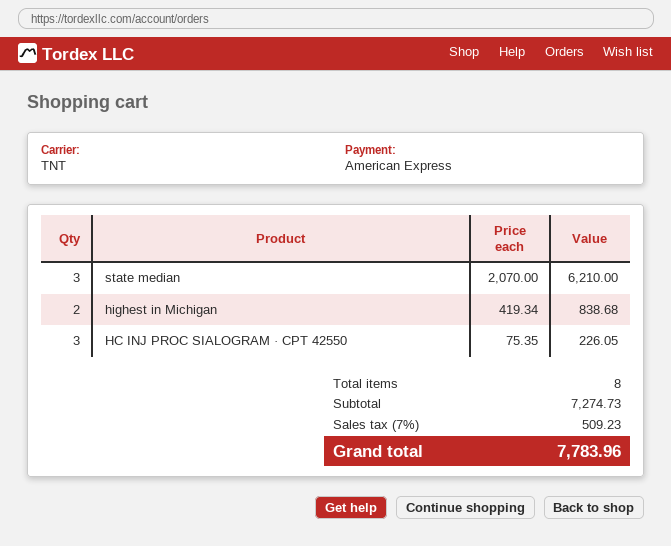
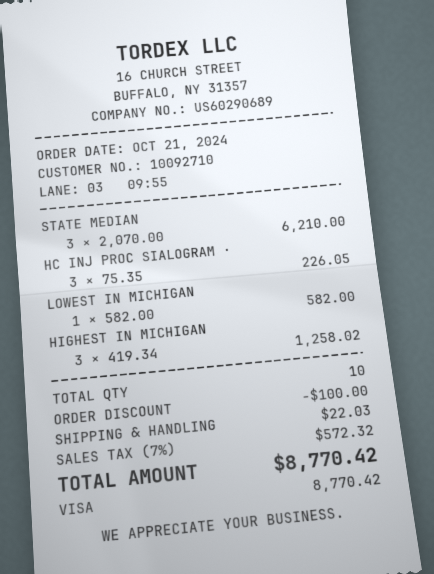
payment method: American Express -> Visa
highest in Michigan: 2 x 419.34 = 838.68 -> 3 x 419.34 = 1258.02
LOWEST IN MICHIGAN: none -> 1 x 582.00 = 582.00
total quantity: 8 -> 10
discount: none -> 100.00
shipping: none -> 22.03
tax: 7% = 509.23 -> 7% = 572.32
total: 7783.96 -> 8770.42

